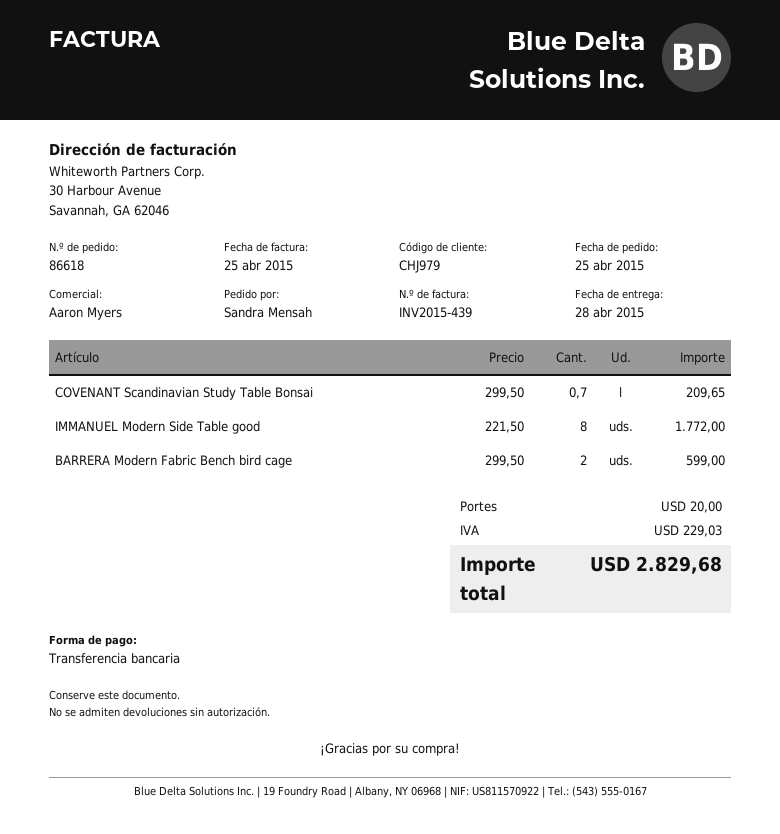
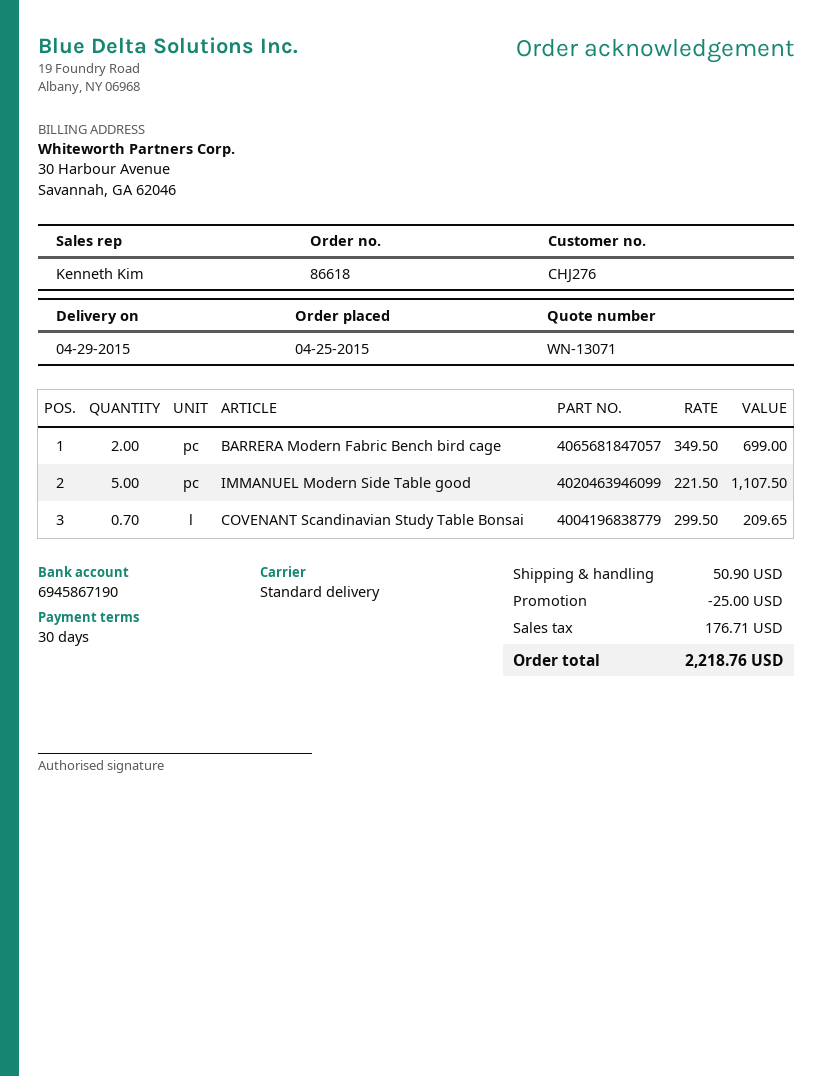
delivery date: 2015-04-28 -> 2015-04-29
customer number: CHJ979 -> CHJ276
sales rep: Aaron Myers -> Kenneth Kim
IMMANUEL Modern Side Table good: 8 x 221.50 = 1772.00 -> 5 x 221.50 = 1107.50
BARRERA Modern Fabric Bench bird cage: 2 x 299.50 = 599.00 -> 2 x 349.50 = 699.00
discount: none -> 25.00
shipping: 20.00 -> 50.90
tax: 229.03 -> 176.71
total: 2829.68 -> 2218.76

